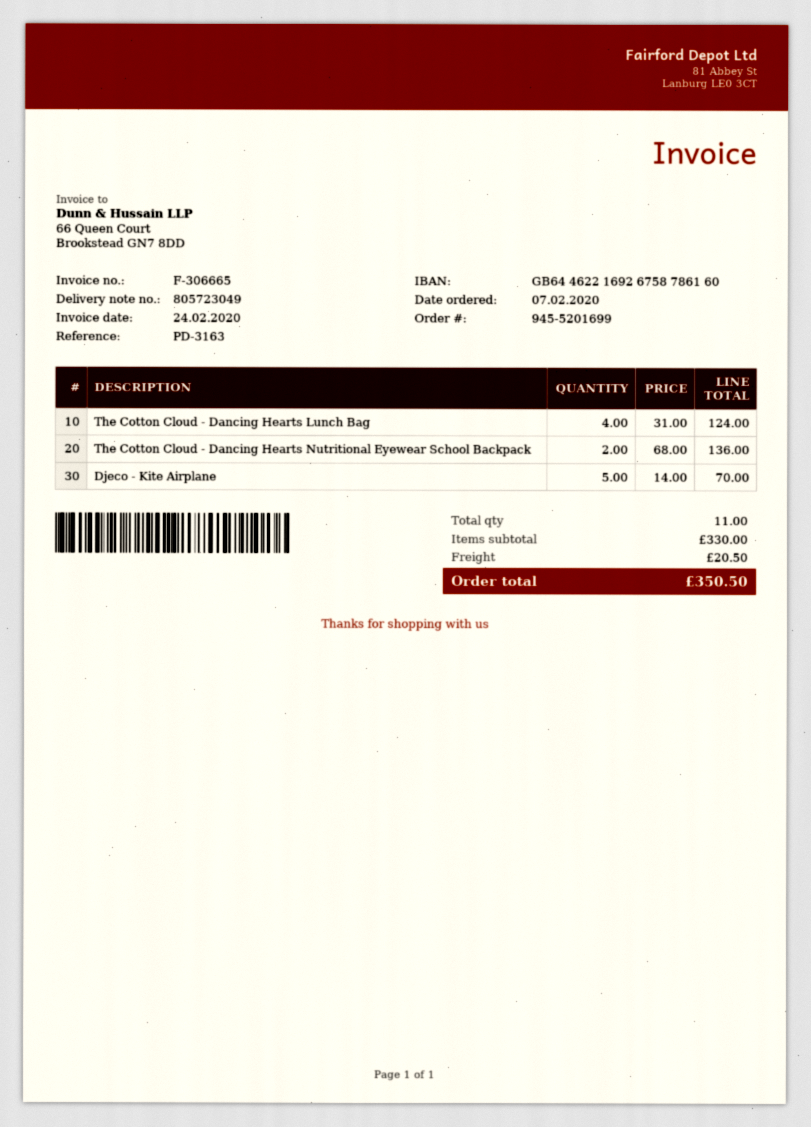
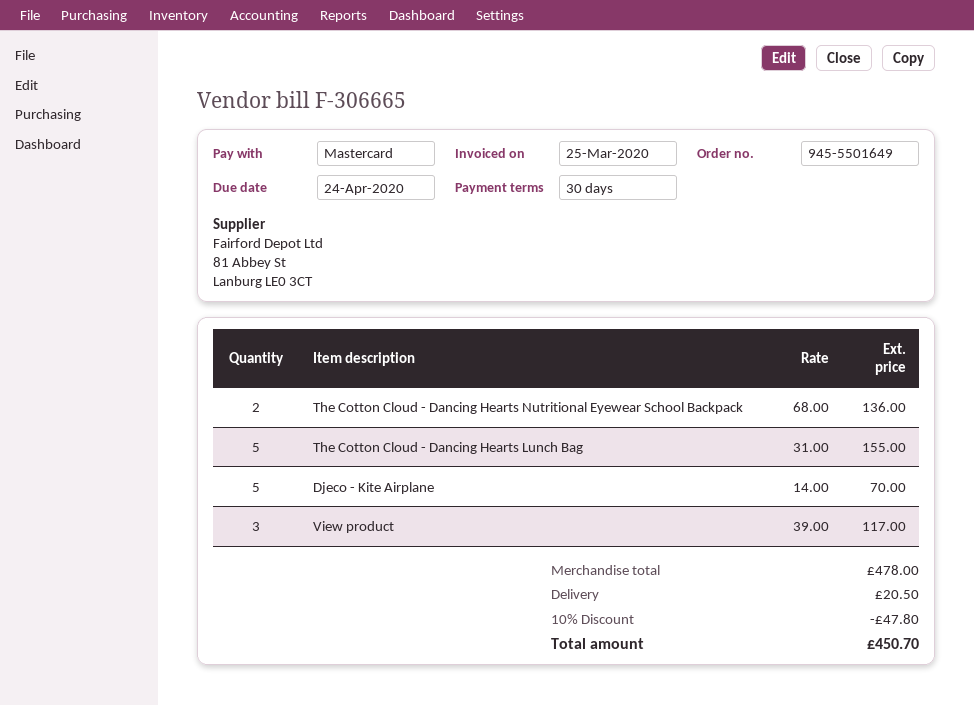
order number: 945-5201699 -> 945-5501649
invoice date: 2020-02-24 -> 2020-03-25
The Cotton Cloud - Dancing Hearts Lunch Bag: 4 x 31.00 = 124.00 -> 5 x 31.00 = 155.00
View product: none -> 3 x 39.00 = 117.00
subtotal: 330.00 -> 478.00
discount: none -> 10% = 47.80
total: 350.50 -> 450.70

